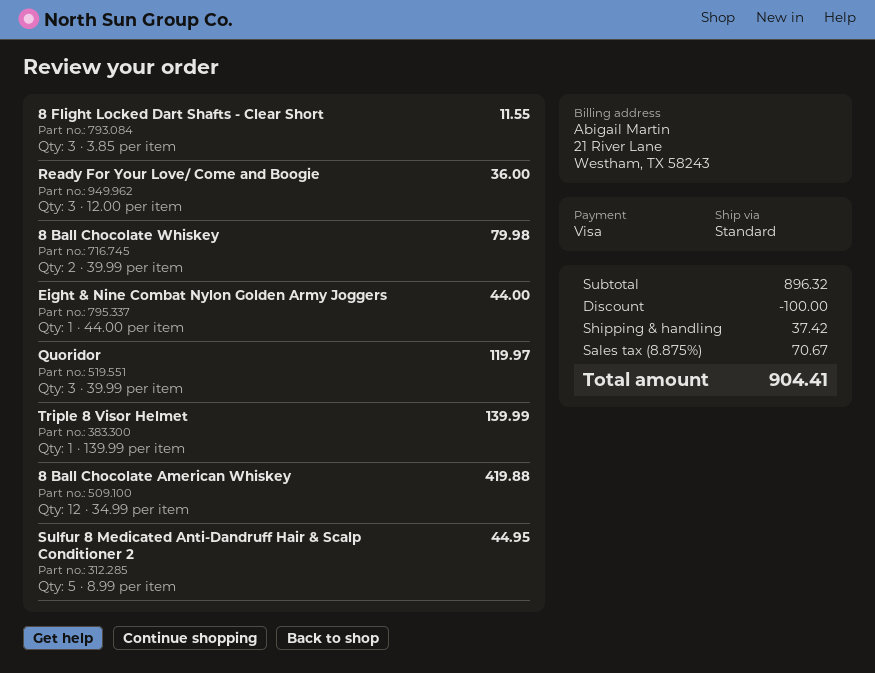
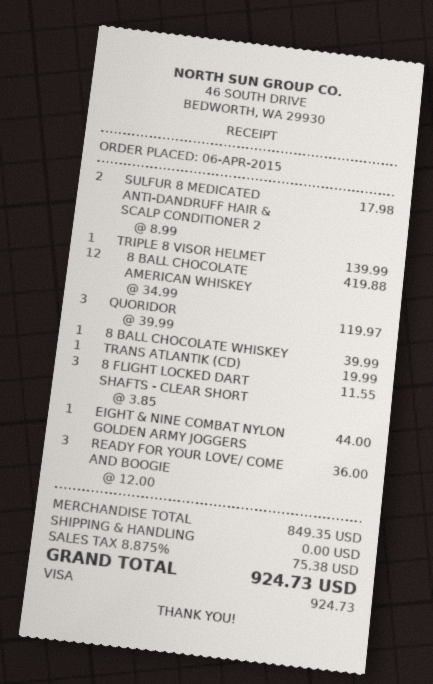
8 Ball Chocolate Whiskey: 2 x 39.99 = 79.98 -> 1 x 39.99 = 39.99
Sulfur 8 Medicated Anti-Dandruff Hair & Scalp Conditioner 2: 5 x 8.99 = 44.95 -> 2 x 8.99 = 17.98
TRANS ATLANTIK (CD): none -> 1 x 19.99 = 19.99
subtotal: 896.32 -> 849.35
discount: 100.00 -> none
shipping: 37.42 -> 0.00
tax: 8.875% = 70.67 -> 8.875% = 75.38
total: 904.41 -> 924.73

